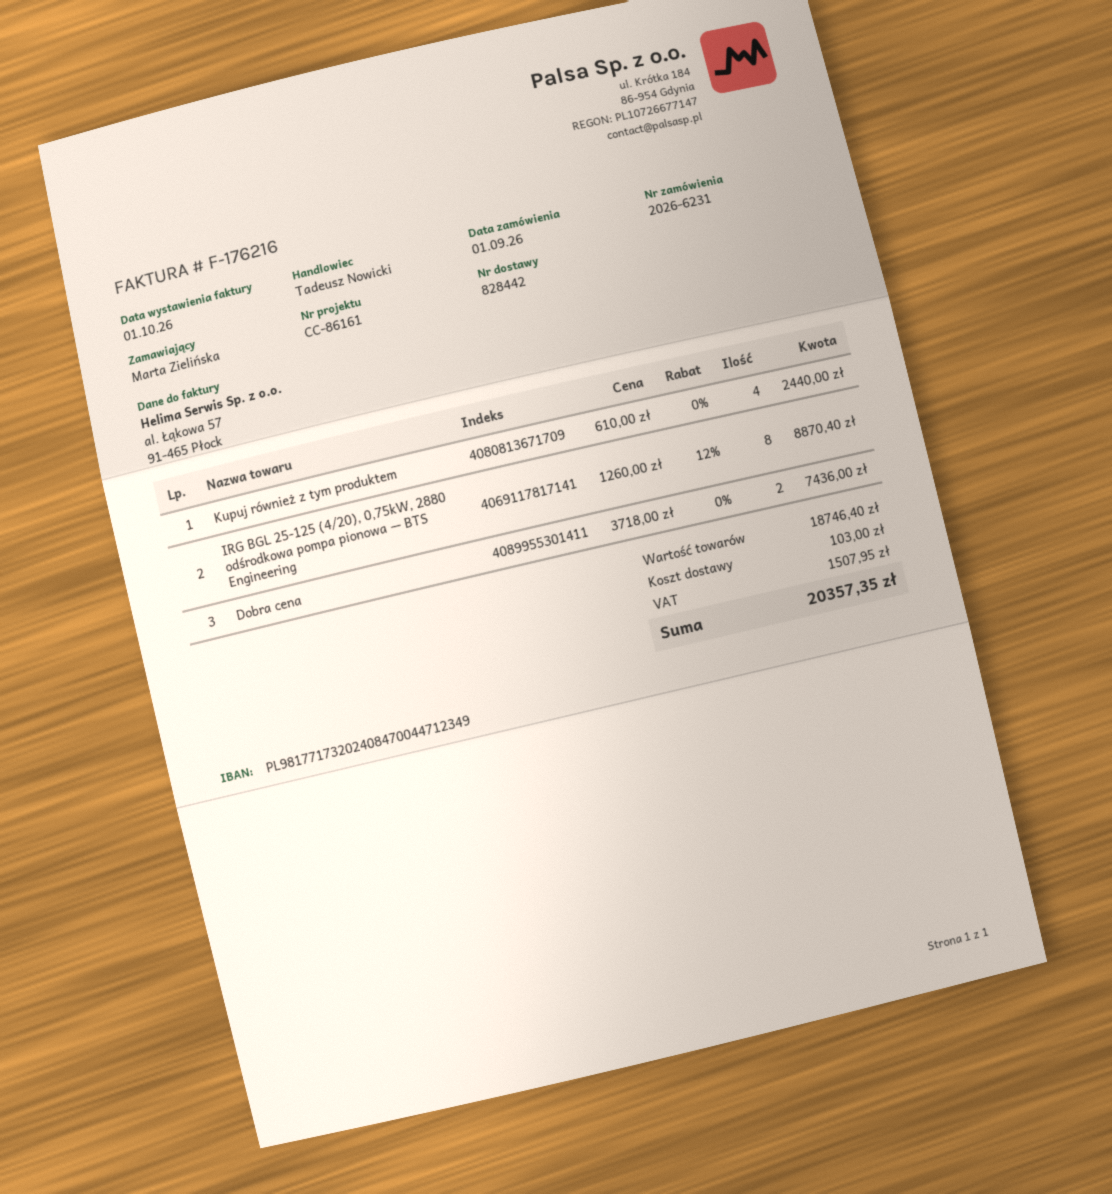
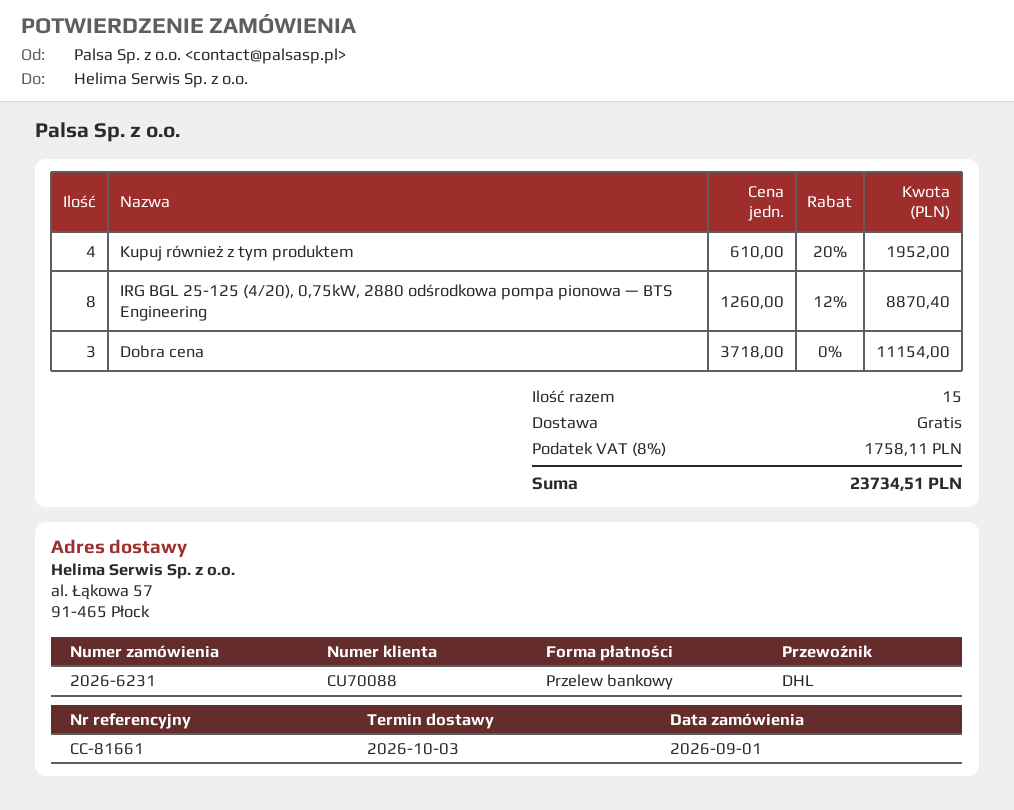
reference: CC-86161 -> CC-81661
Kupuj również z tym produktem: 4 x 610.00 = 2440.00 -> 4 x 610.00 - 20% = 1952.00
Dobra cena: 2 x 3718.00 = 7436.00 -> 3 x 3718.00 = 11154.00
shipping: 103.00 -> 0.00
tax: 1507.95 -> 1758.11
total: 20357.35 -> 23734.51

